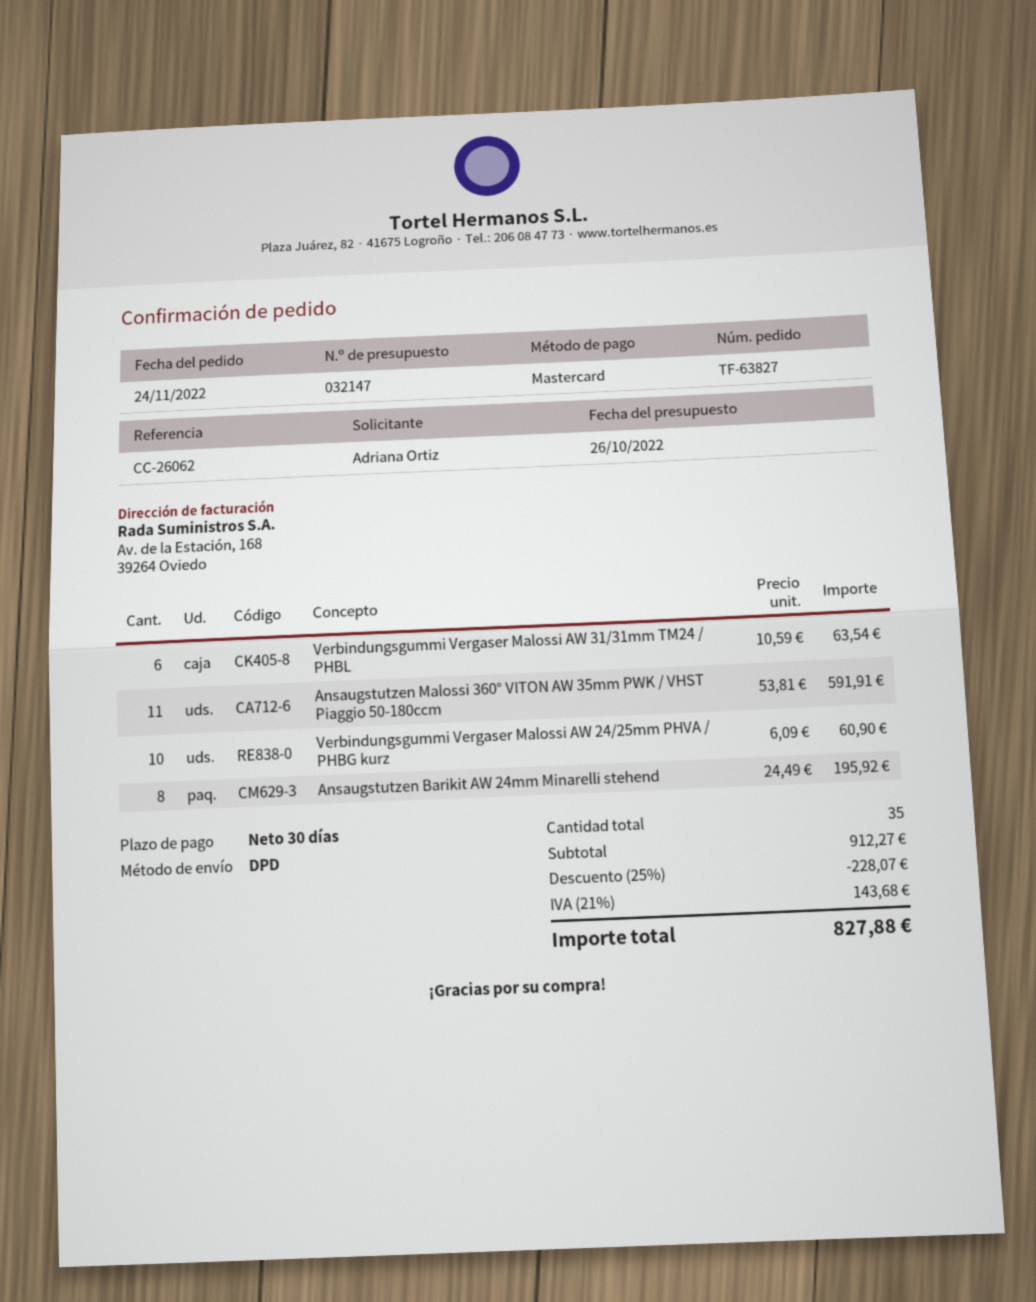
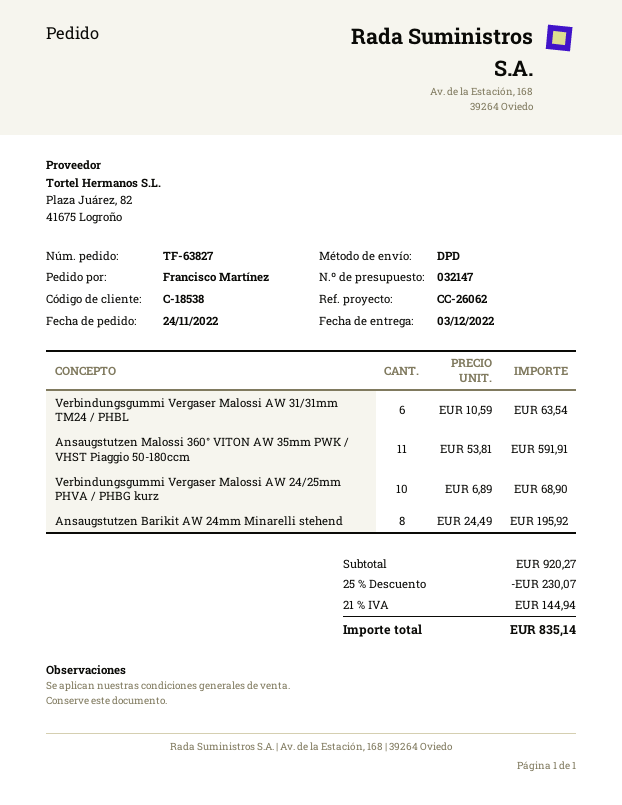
ordered by: Adriana Ortiz -> Francisco Martínez
Verbindungsgummi Vergaser Malossi AW 24/25mm PHVA / PHBG kurz: 10 x 6.09 = 60.90 -> 10 x 6.89 = 68.90
subtotal: 912.27 -> 920.27
discount: 25% = 228.07 -> 25% = 230.07
tax: 21% = 143.68 -> 21% = 144.94
total: 827.88 -> 835.14

